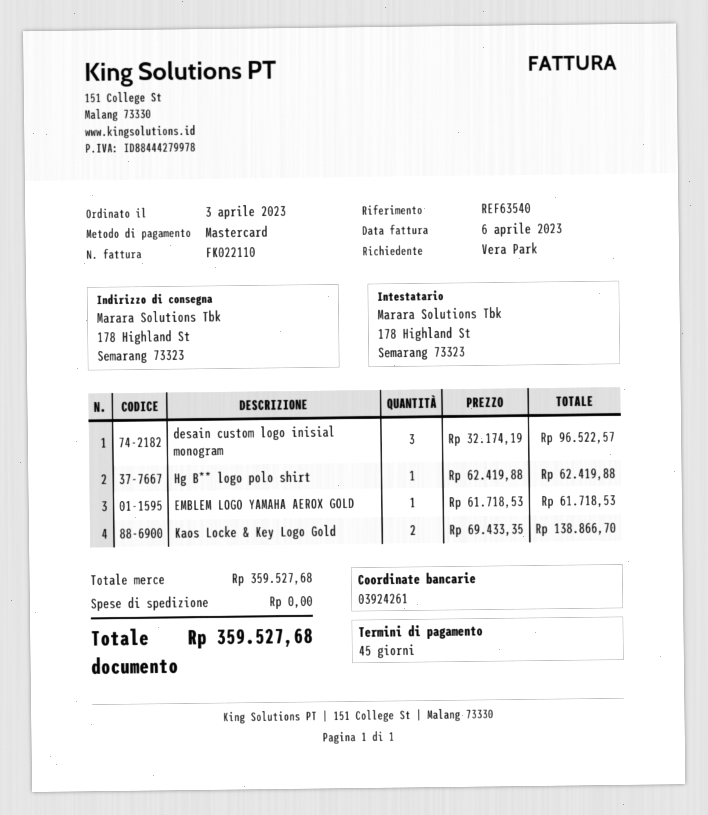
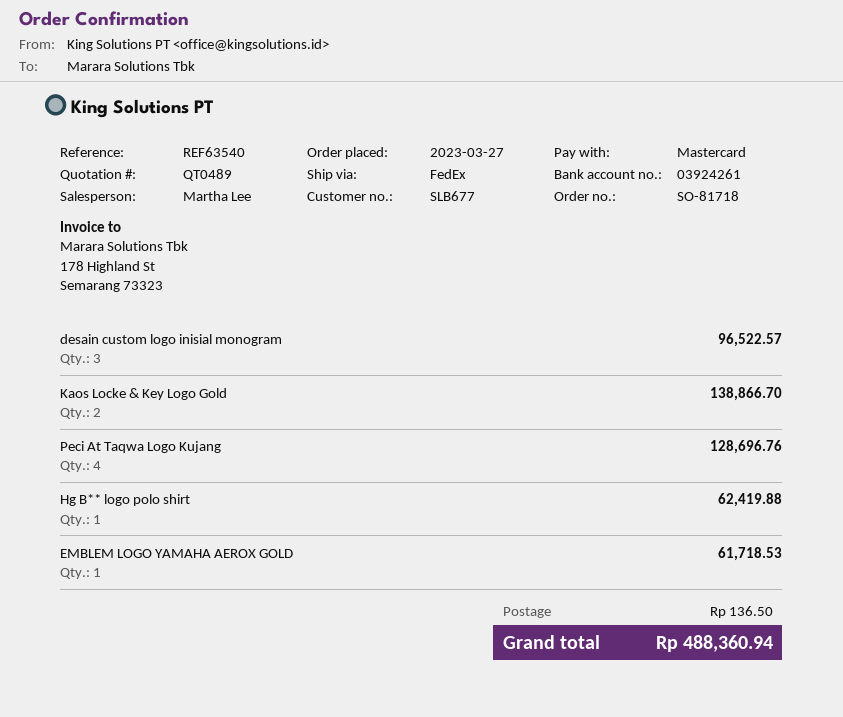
order date: 2023-04-03 -> 2023-03-27
Peci At Taqwa Logo Kujang: none -> 4 for 128696.76
shipping: 0.00 -> 136.50
total: 359527.68 -> 488360.94

